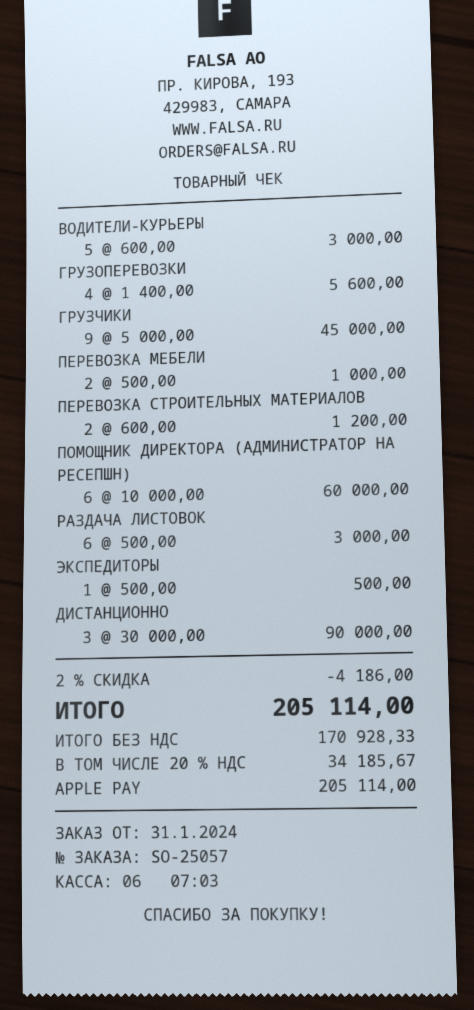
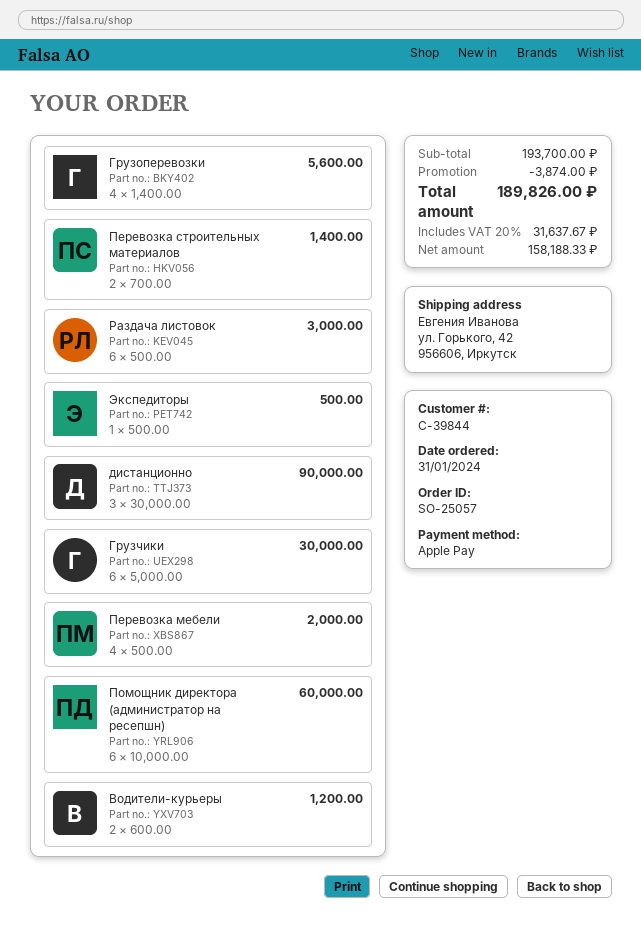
ВОДИТЕЛИ-КУРЬЕРЫ: 5 x 600.00 = 3000.00 -> 2 x 600.00 = 1200.00
ГРУЗЧИКИ: 9 x 5000.00 = 45000.00 -> 6 x 5000.00 = 30000.00
ПЕРЕВОЗКА МЕБЕЛИ: 2 x 500.00 = 1000.00 -> 4 x 500.00 = 2000.00
ПЕРЕВОЗКА СТРОИТЕЛЬНЫХ МАТЕРИАЛОВ: 2 x 600.00 = 1200.00 -> 2 x 700.00 = 1400.00
discount: 4186.00 -> 3874.00
net: 170928.33 -> 158188.33
tax: 20% = 34185.67 -> 20% = 31637.67
total: 205114.00 -> 189826.00

